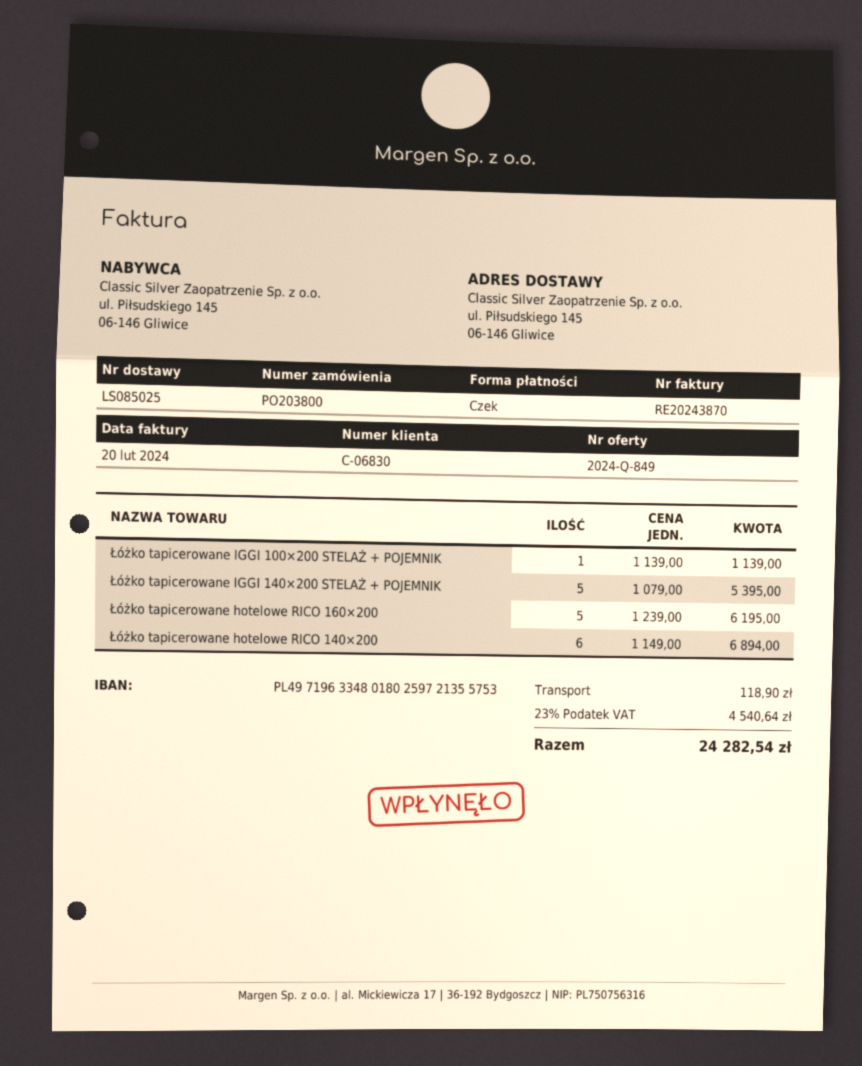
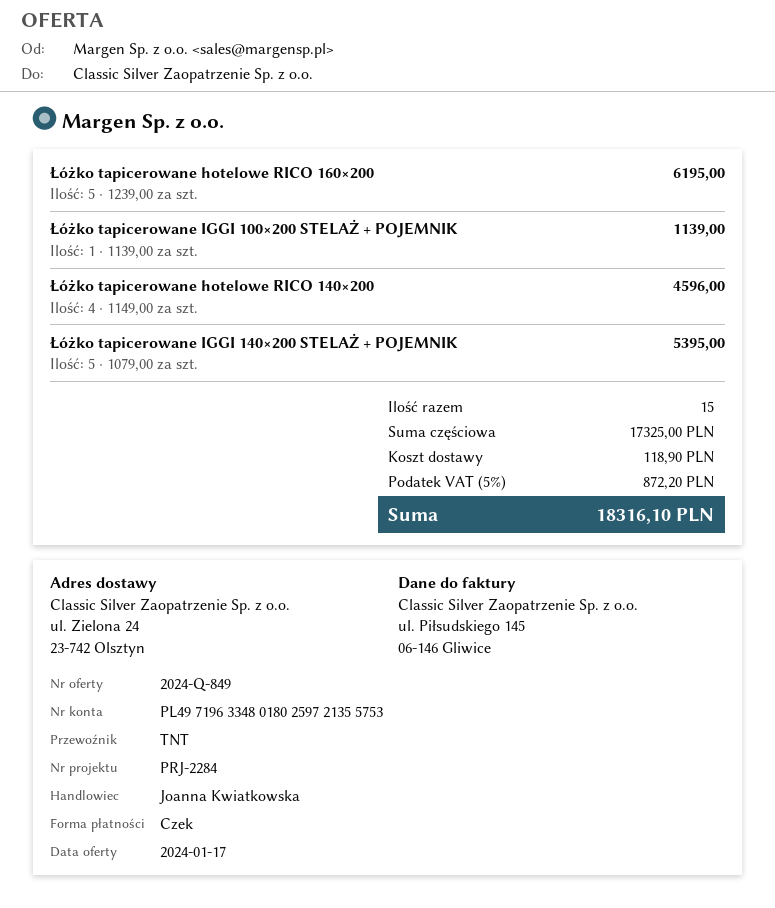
ship to: ul. Piłsudskiego 145, 06-146 Gliwice -> ul. Zielona 24, 23-742 Olsztyn
Łóżko tapicerowane hotelowe RICO 140×200: 6 x 1149.00 = 6894.00 -> 4 x 1149.00 = 4596.00
tax: 23% = 4540.64 -> 5% = 872.20
total: 24282.54 -> 18316.10

